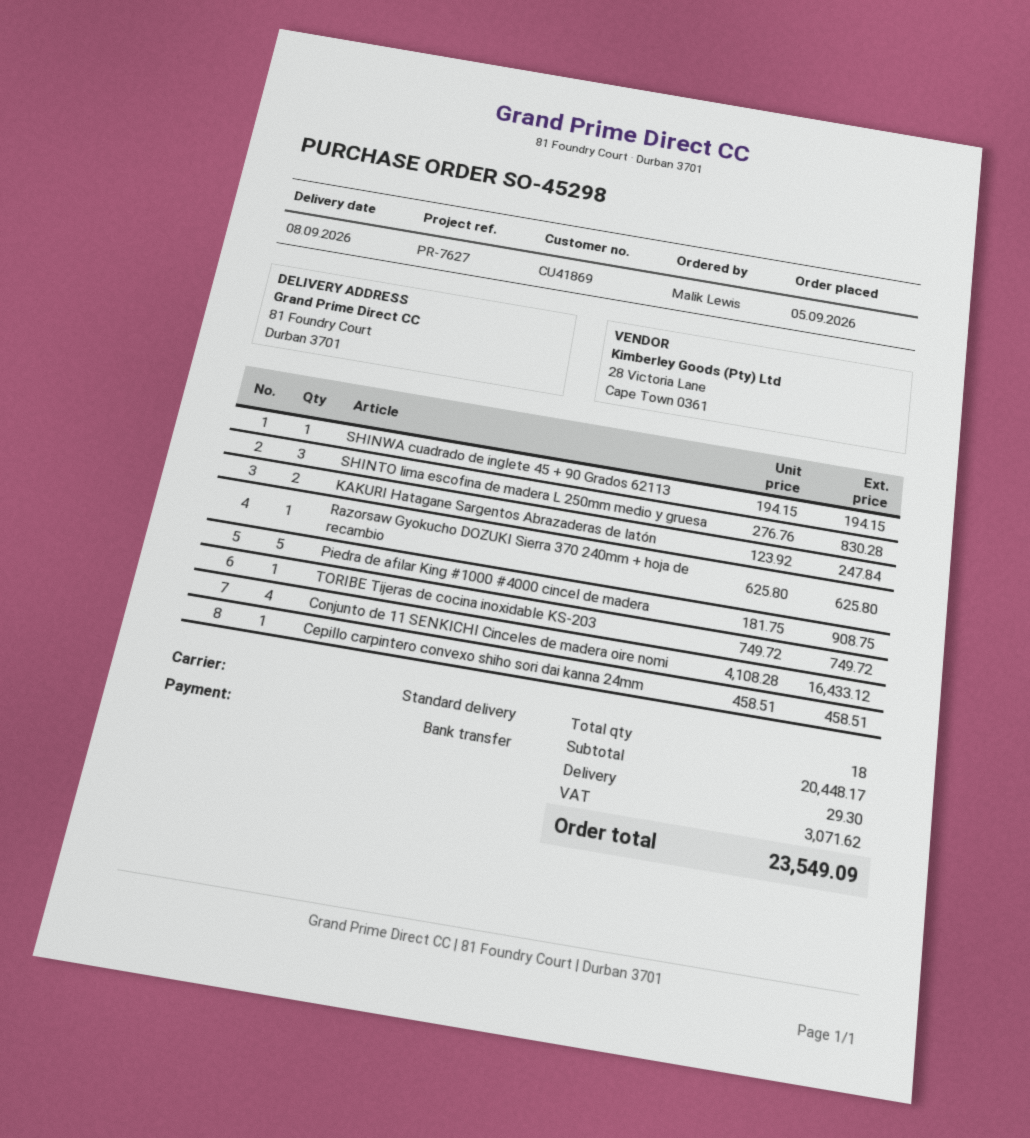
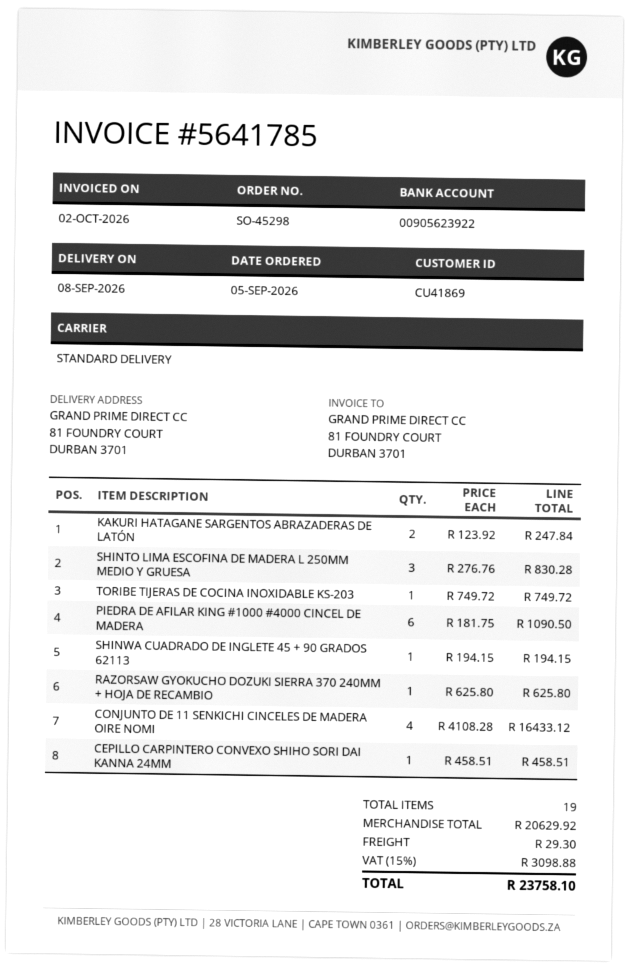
Piedra de afilar King #1000 #4000 cincel de madera: 5 x 181.75 = 908.75 -> 6 x 181.75 = 1090.50
total quantity: 18 -> 19
subtotal: 20448.17 -> 20629.92
tax: 3071.62 -> 3098.88
total: 23549.09 -> 23758.10

